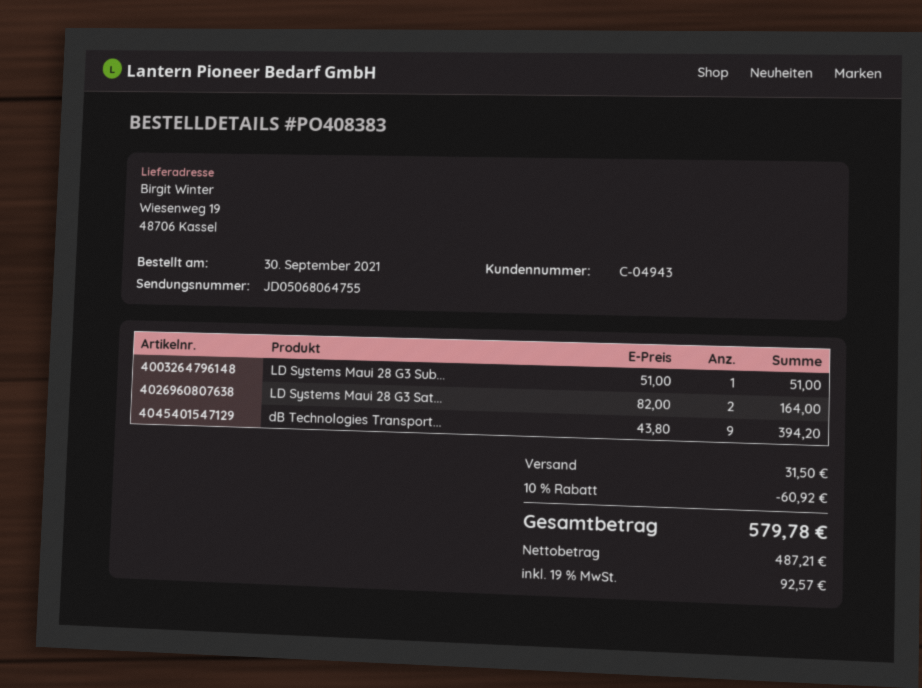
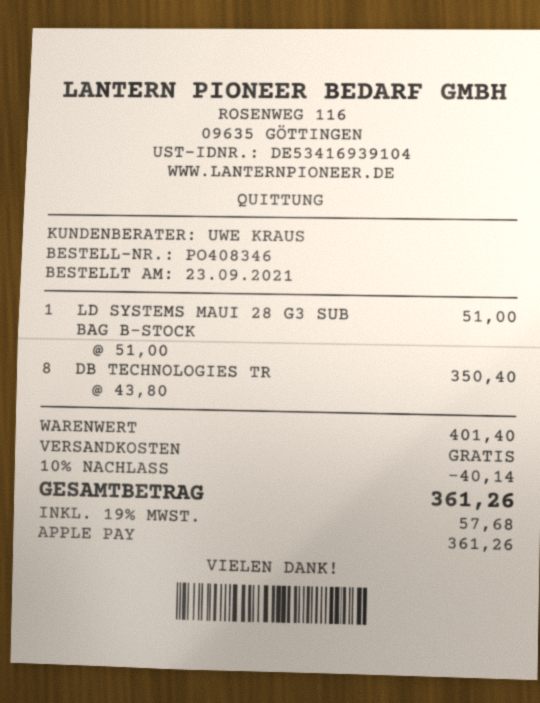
order number: PO408383 -> PO408346
order date: 2021-09-30 -> 2021-09-23
LD Systems Maui 28 G3 Sat...: 2 x 82.00 = 164.00 -> none
dB Technologies Transport...: 9 x 43.80 = 394.20 -> 8 x 43.80 = 350.40
discount: 10% = 60.92 -> 10% = 40.14
shipping: 31.50 -> 0.00
tax: 19% = 92.57 -> 19% = 57.68
total: 579.78 -> 361.26

